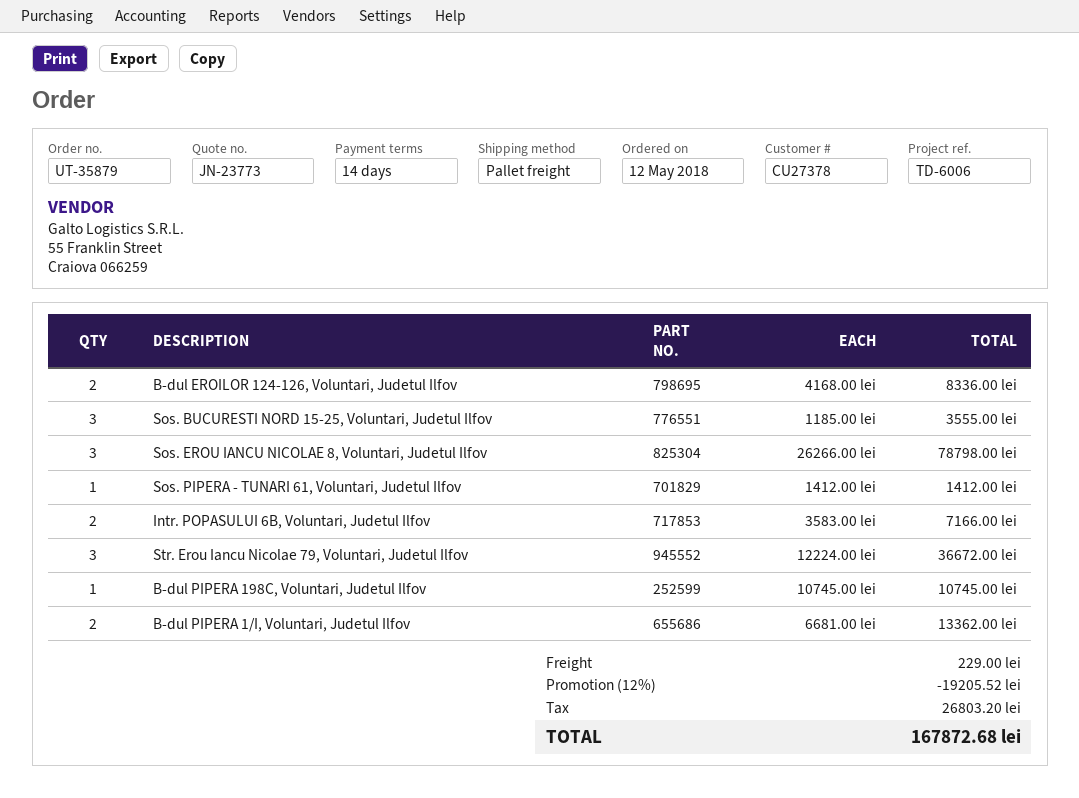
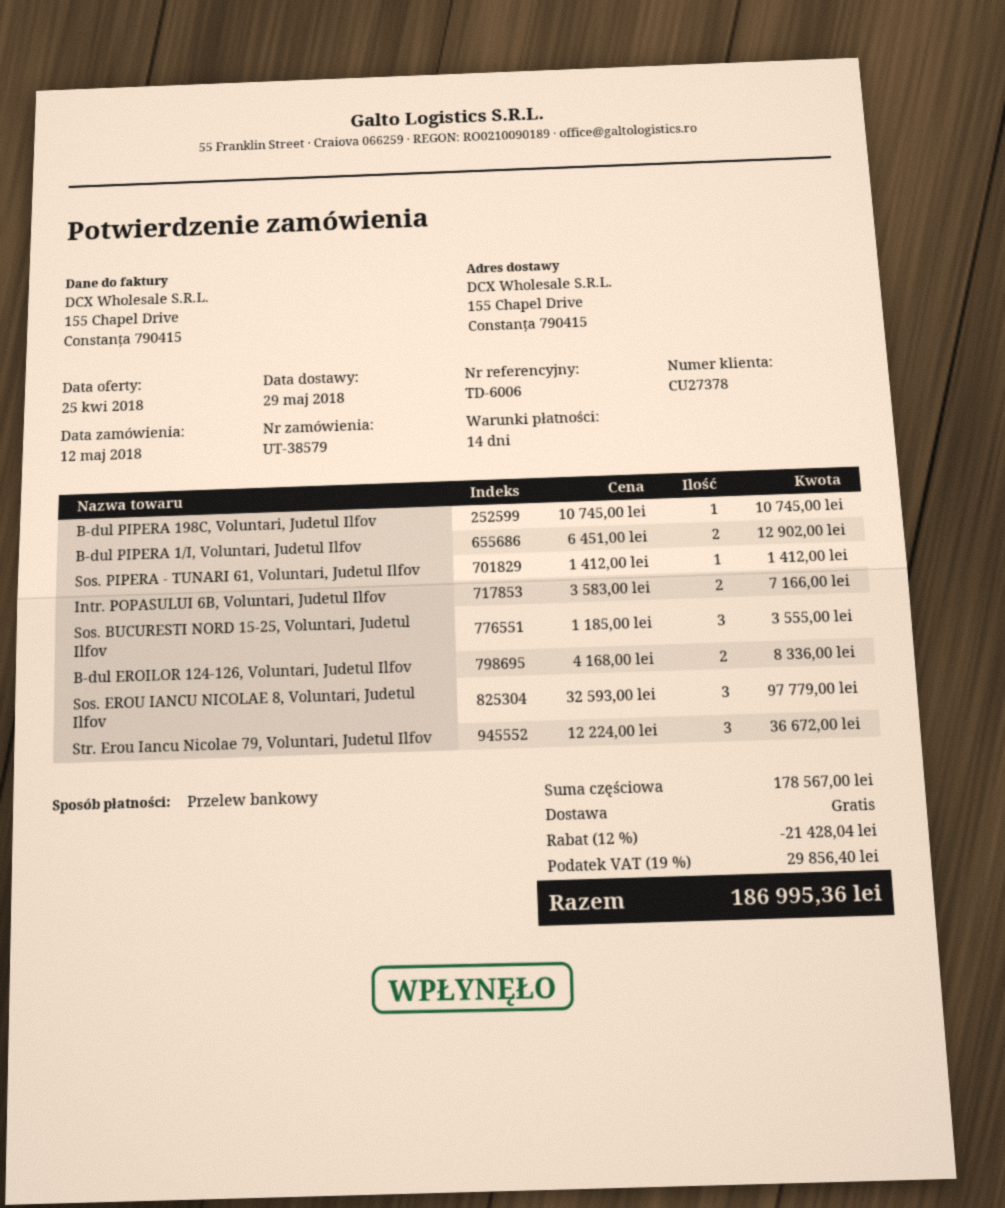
order number: UT-35879 -> UT-38579
Sos. EROU IANCU NICOLAE 8, Voluntari, Judetul Ilfov: 3 x 26266.00 = 78798.00 -> 3 x 32593.00 = 97779.00
B-dul PIPERA 1/I, Voluntari, Judetul Ilfov: 2 x 6681.00 = 13362.00 -> 2 x 6451.00 = 12902.00
discount: 12% = 19205.52 -> 12% = 21428.04
shipping: 229.00 -> 0.00
tax: 26803.20 -> 29856.40
total: 167872.68 -> 186995.36

